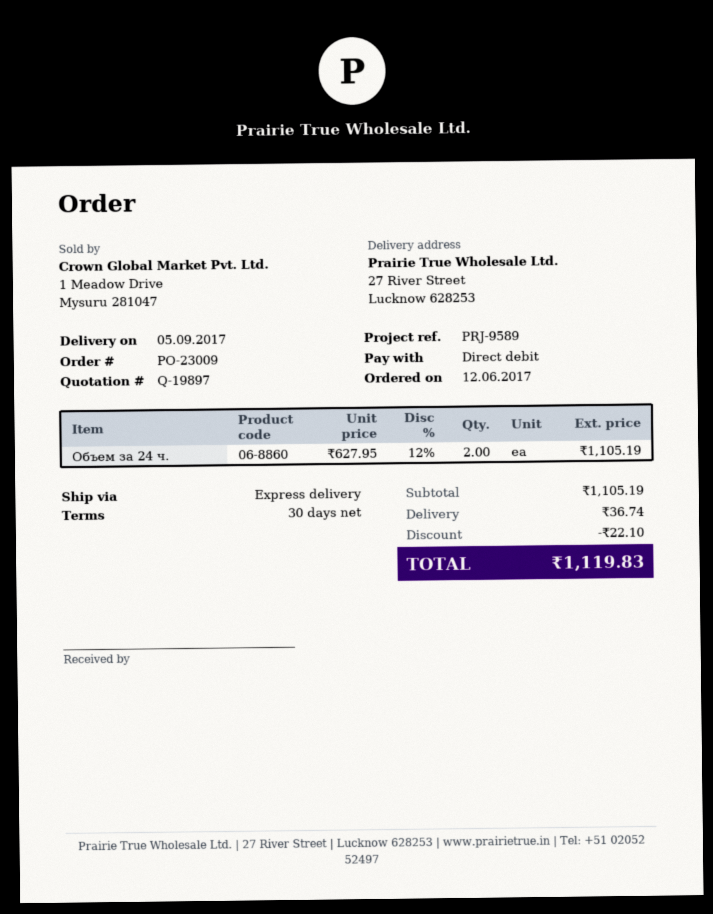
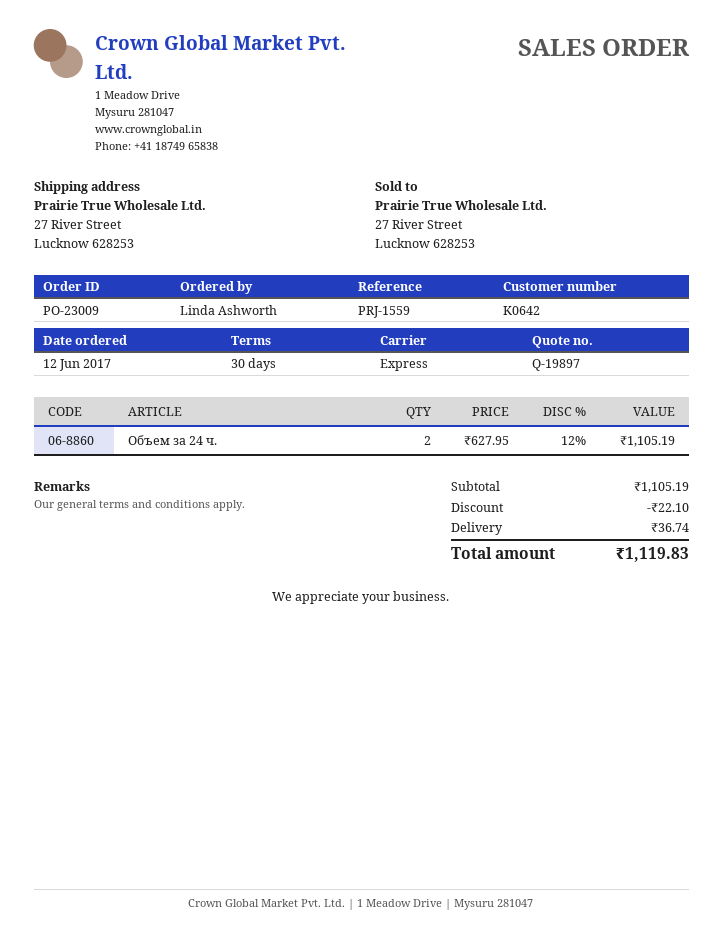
reference: PRJ-9589 -> PRJ-1559

